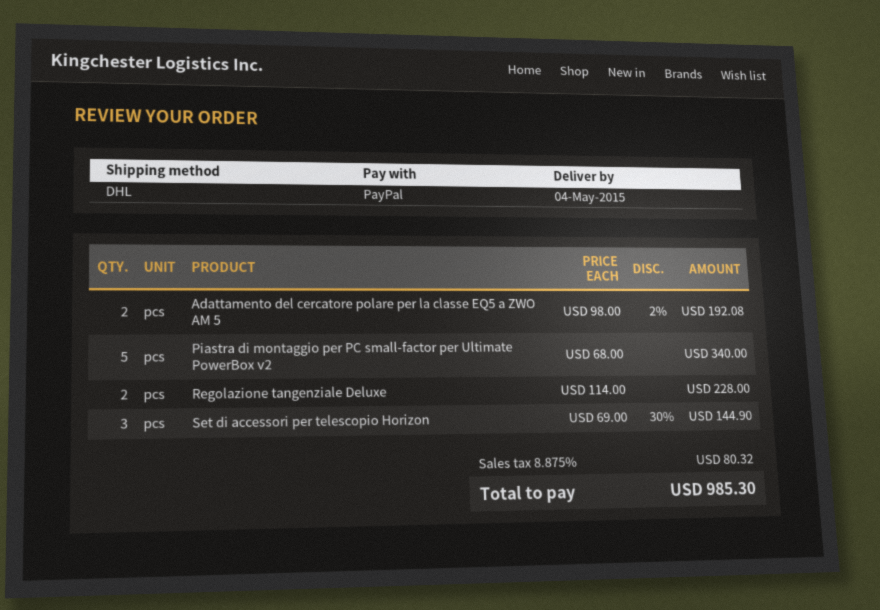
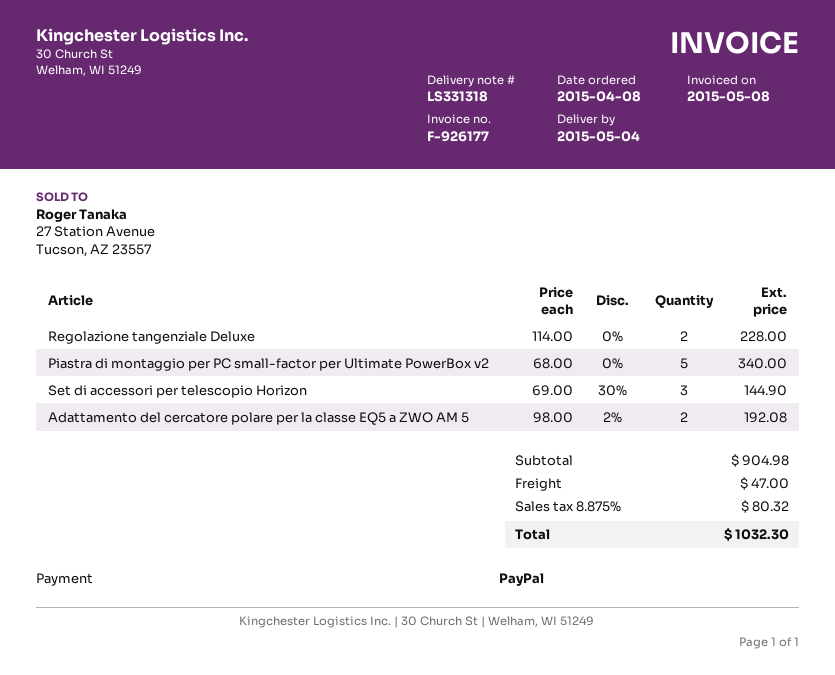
shipping: none -> 47.00
total: 985.30 -> 1032.30

